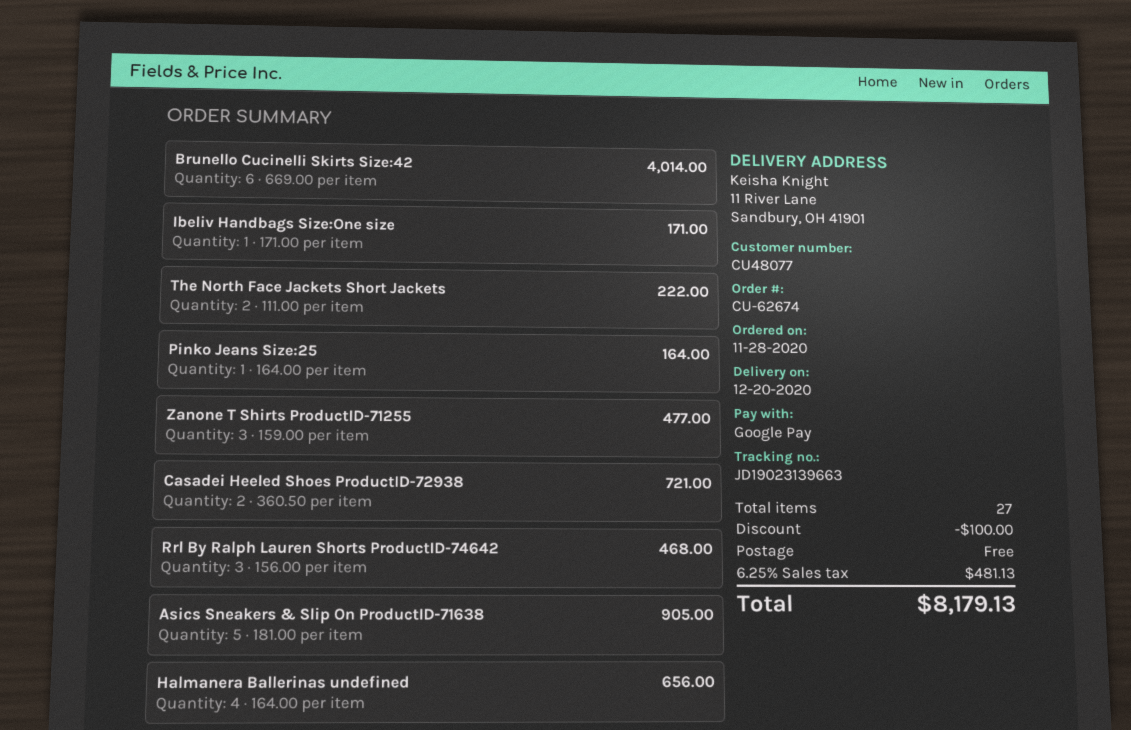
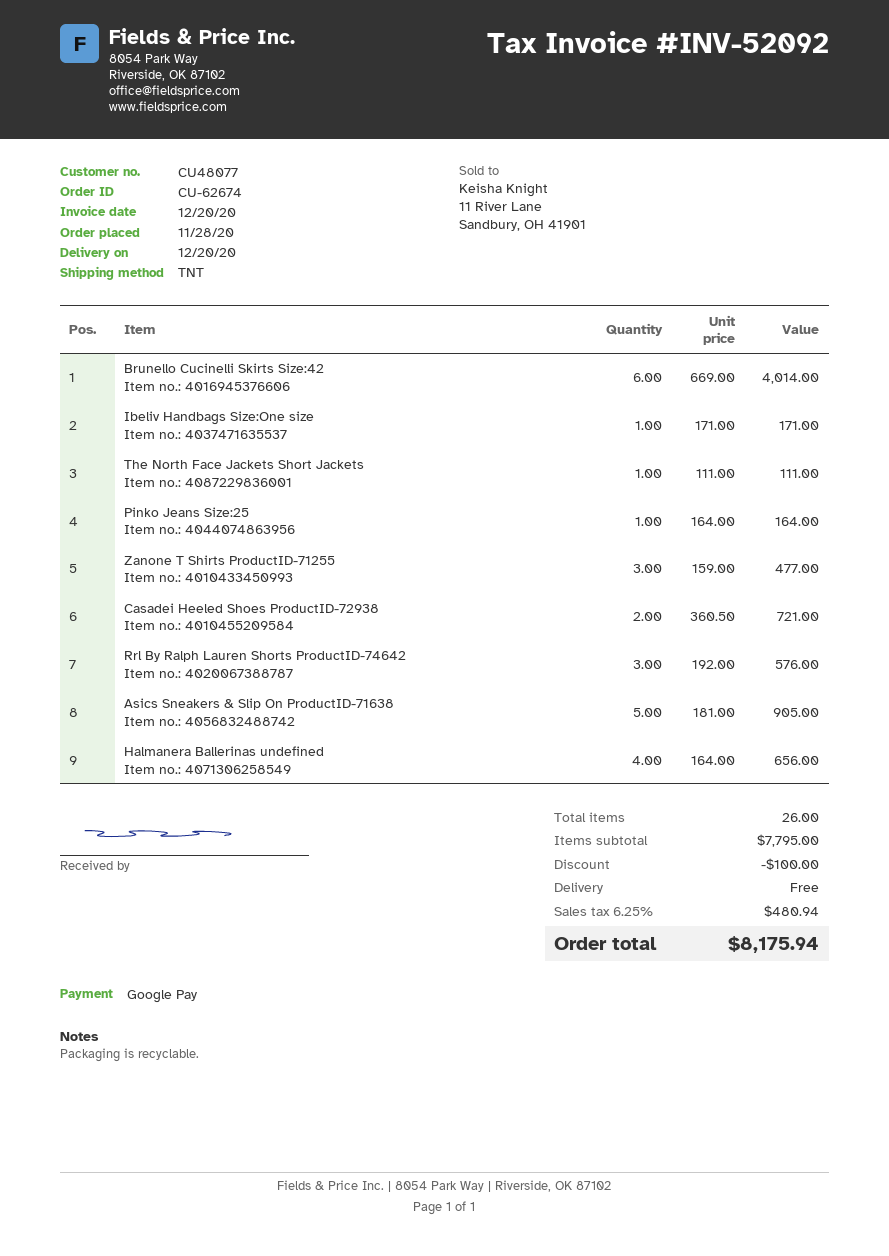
The North Face Jackets Short Jackets: 2 x 111.00 = 222.00 -> 1 x 111.00 = 111.00
Rrl By Ralph Lauren Shorts ProductID-74642: 3 x 156.00 = 468.00 -> 3 x 192.00 = 576.00
total quantity: 27 -> 26
tax: 6.25% = 481.13 -> 6.25% = 480.94
total: 8179.13 -> 8175.94

